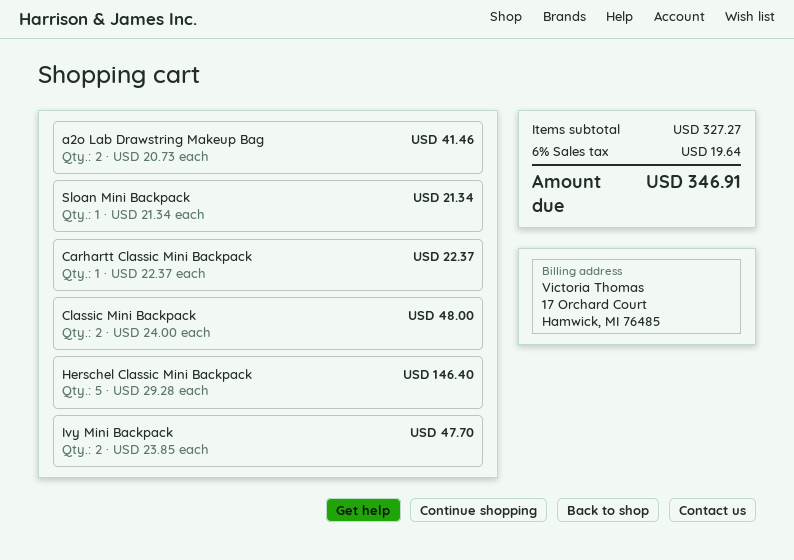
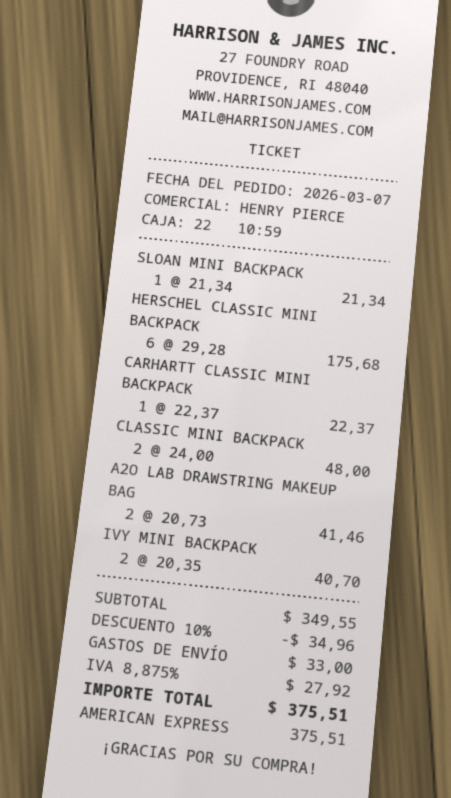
Herschel Classic Mini Backpack: 5 x 29.28 = 146.40 -> 6 x 29.28 = 175.68
Ivy Mini Backpack: 2 x 23.85 = 47.70 -> 2 x 20.35 = 40.70
subtotal: 327.27 -> 349.55
discount: none -> 10% = 34.96
shipping: none -> 33.00
tax: 6% = 19.64 -> 8.875% = 27.92
total: 346.91 -> 375.51

